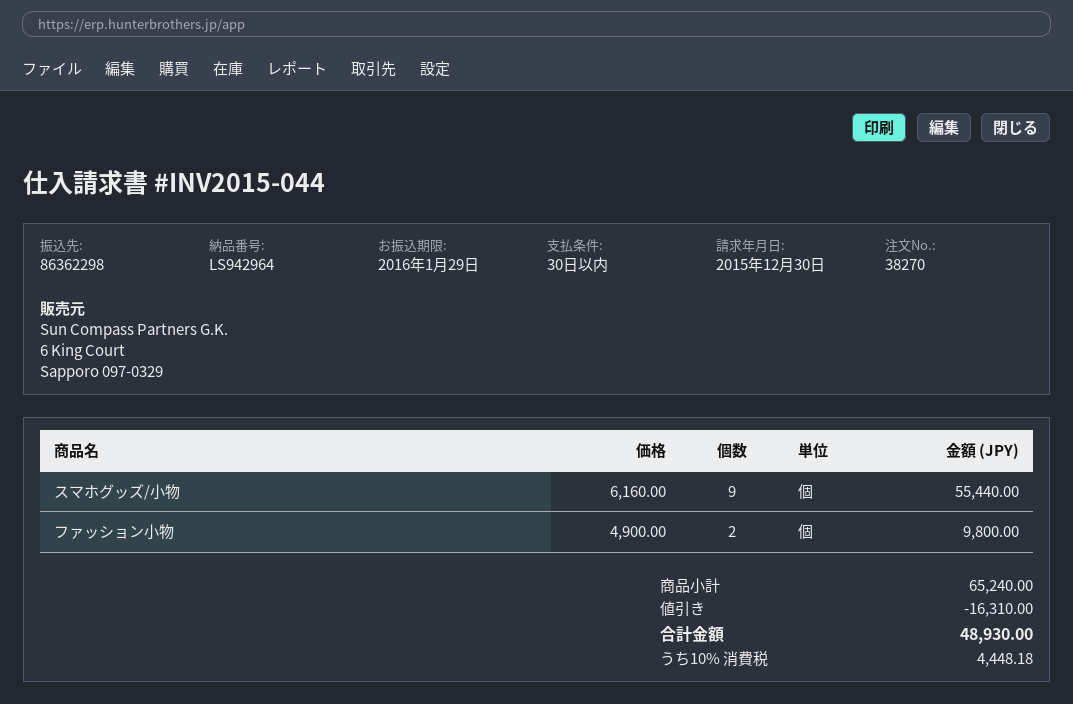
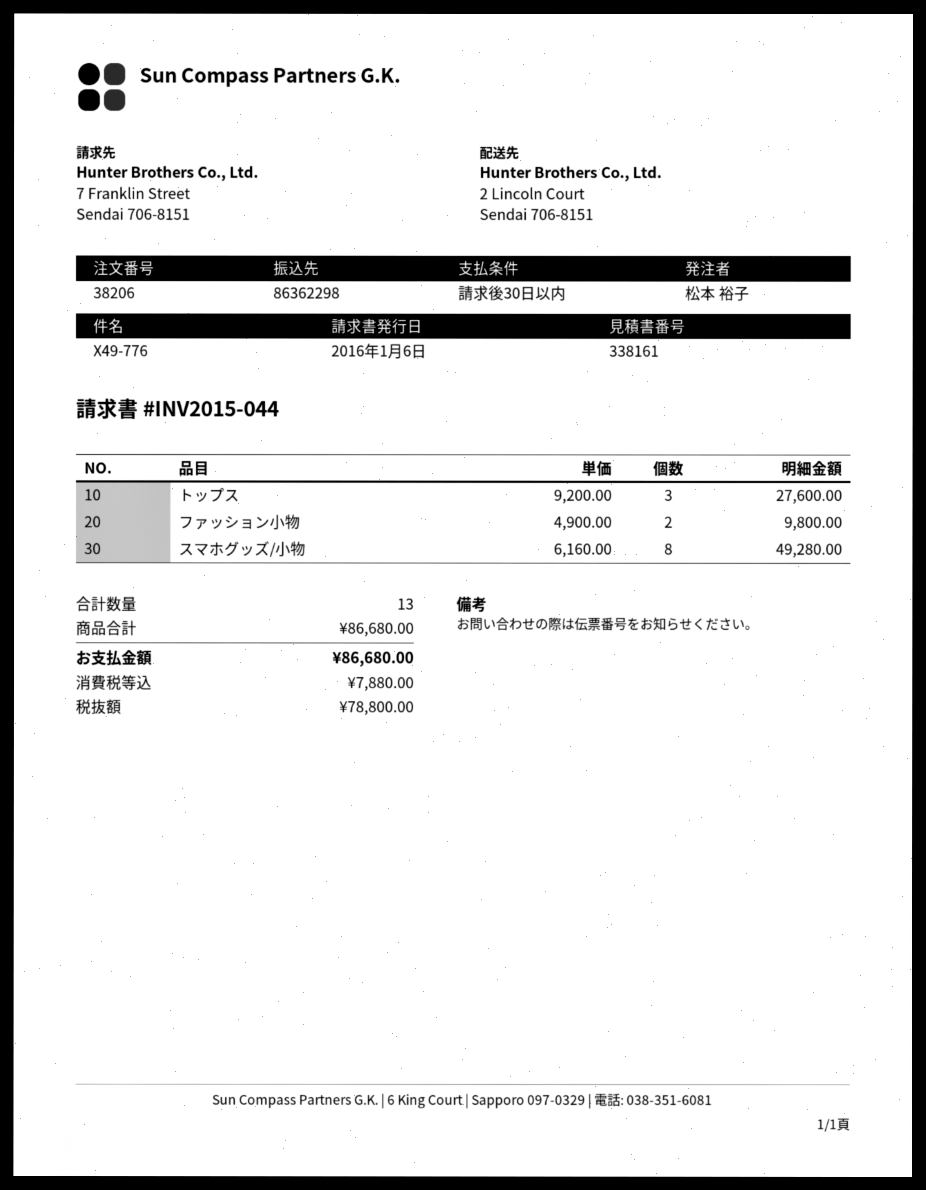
order number: 38270 -> 38206
invoice date: 2015-12-30 -> 2016-01-06
スマホグッズ/小物: 9 x 6160.00 = 55440.00 -> 8 x 6160.00 = 49280.00
トップス: none -> 3 x 9200.00 = 27600.00
subtotal: 65240.00 -> 86680.00
discount: 16310.00 -> none
tax: 4448.18 -> 7880.00
total: 48930.00 -> 86680.00

